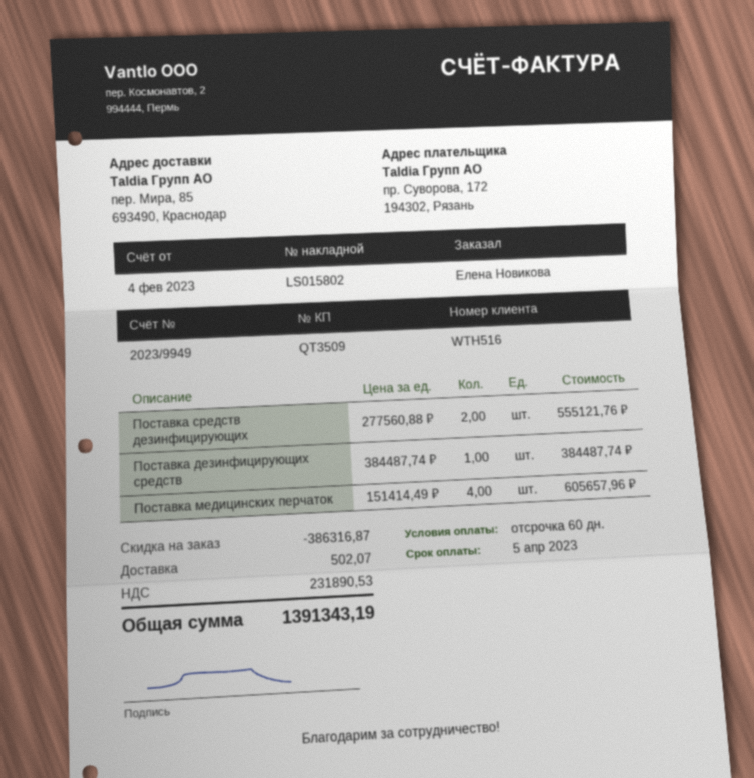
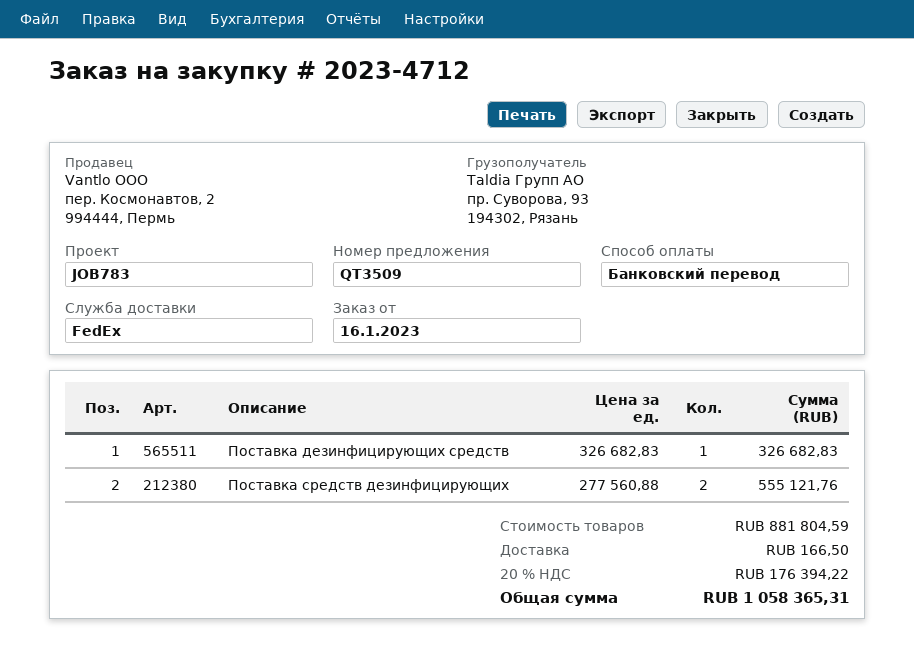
ship to: пер. Мира, 85, 693490, Краснодар -> пр. Суворова, 93, 194302, Рязань
Поставка дезинфицирующих средств: 1 x 384487.74 = 384487.74 -> 1 x 326682.83 = 326682.83
Поставка медицинских перчаток: 4 x 151414.49 = 605657.96 -> none
discount: 386316.87 -> none
shipping: 502.07 -> 166.50
tax: 231890.53 -> 176394.22
total: 1391343.19 -> 1058365.31

